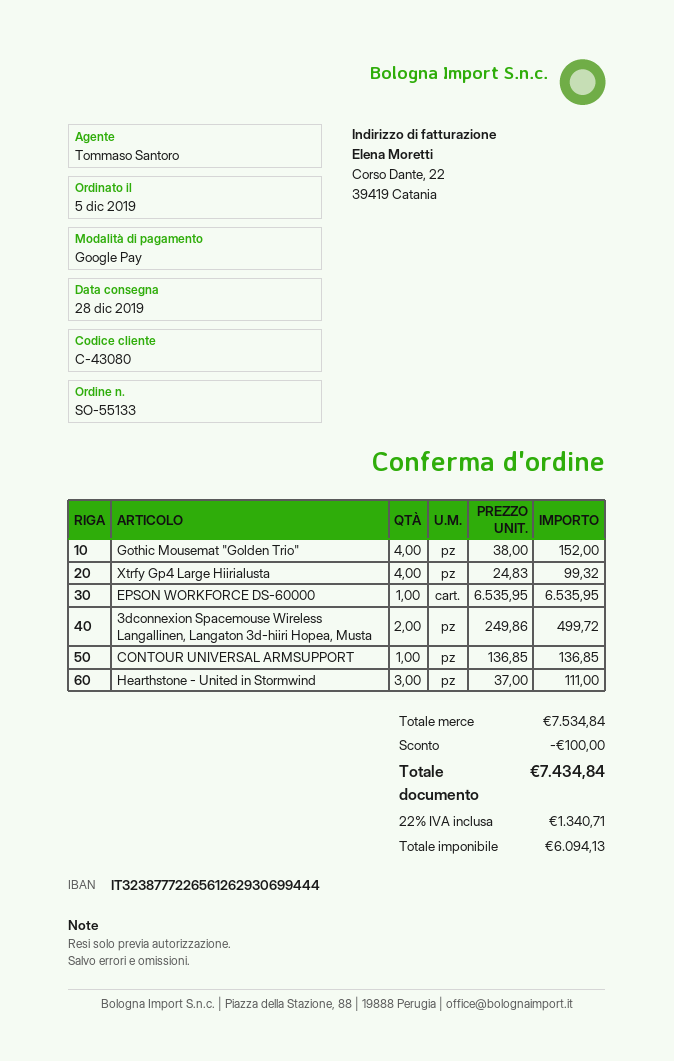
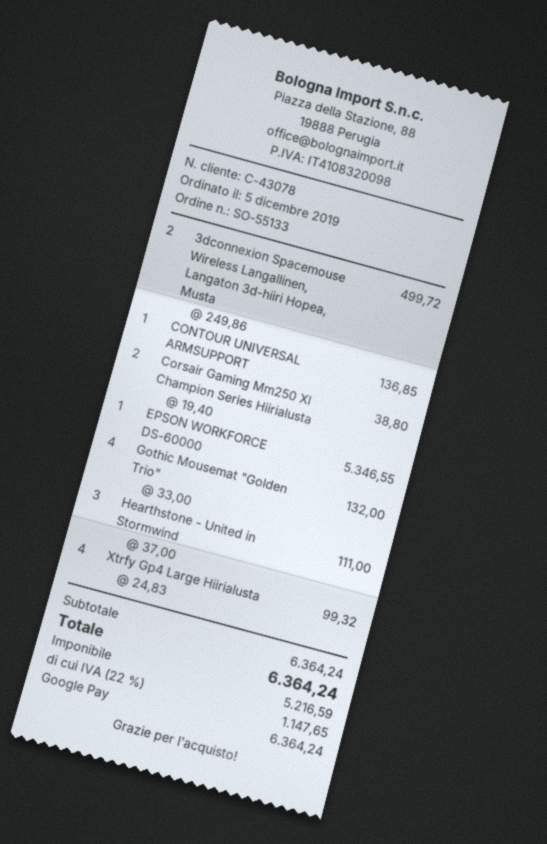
customer number: C-43080 -> C-43078
Gothic Mousemat "Golden Trio": 4 x 38.00 = 152.00 -> 4 x 33.00 = 132.00
EPSON WORKFORCE DS-60000: 1 x 6535.95 = 6535.95 -> 1 x 5346.55 = 5346.55
Corsair Gaming Mm250 Xl Champion Series Hiirialusta: none -> 2 x 19.40 = 38.80
subtotal: 7534.84 -> 6364.24
discount: 100.00 -> none
net: 6094.13 -> 5216.59
tax: 22% = 1340.71 -> 22% = 1147.65
total: 7434.84 -> 6364.24

